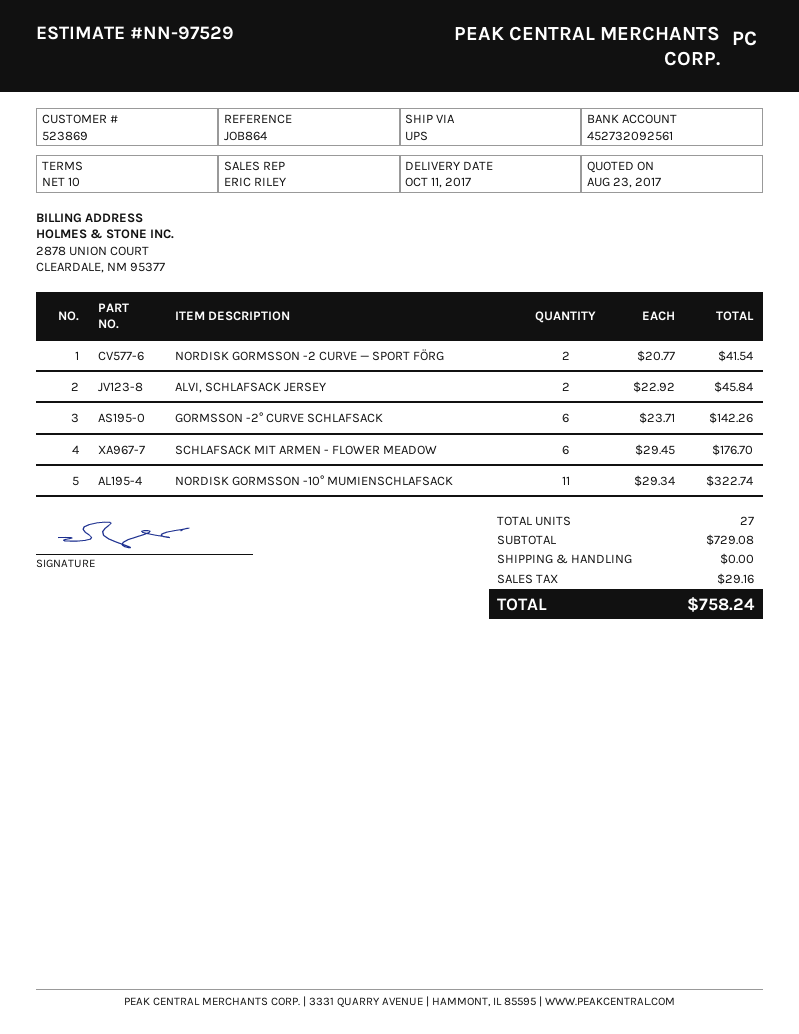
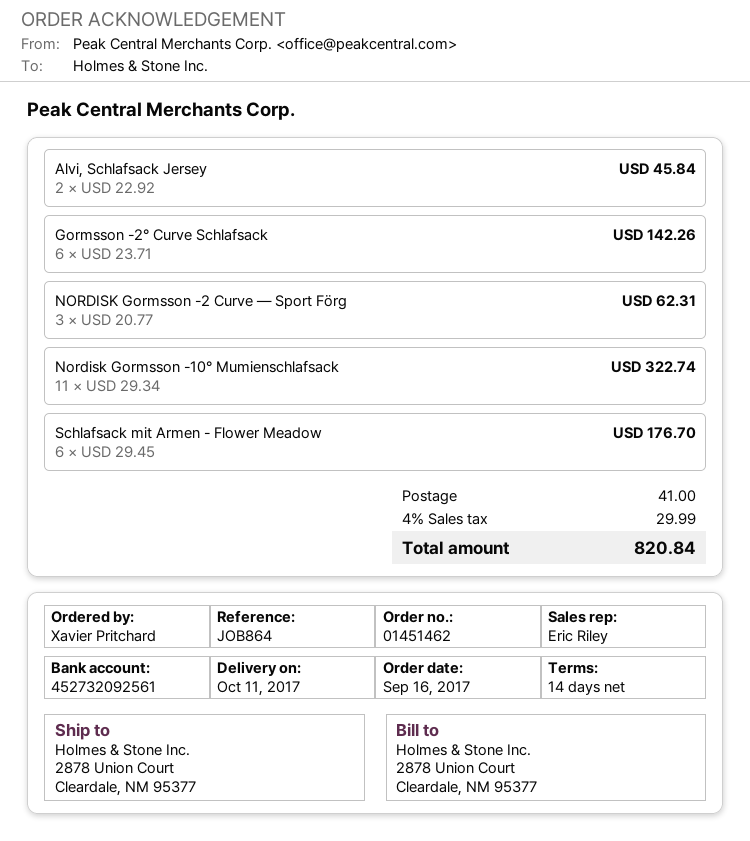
payment terms: 10 days -> 14 days
NORDISK GORMSSON -2 CURVE — SPORT FÖRG: 2 x 20.77 = 41.54 -> 3 x 20.77 = 62.31
shipping: 0.00 -> 41.00
tax: 29.16 -> 29.99
total: 758.24 -> 820.84

